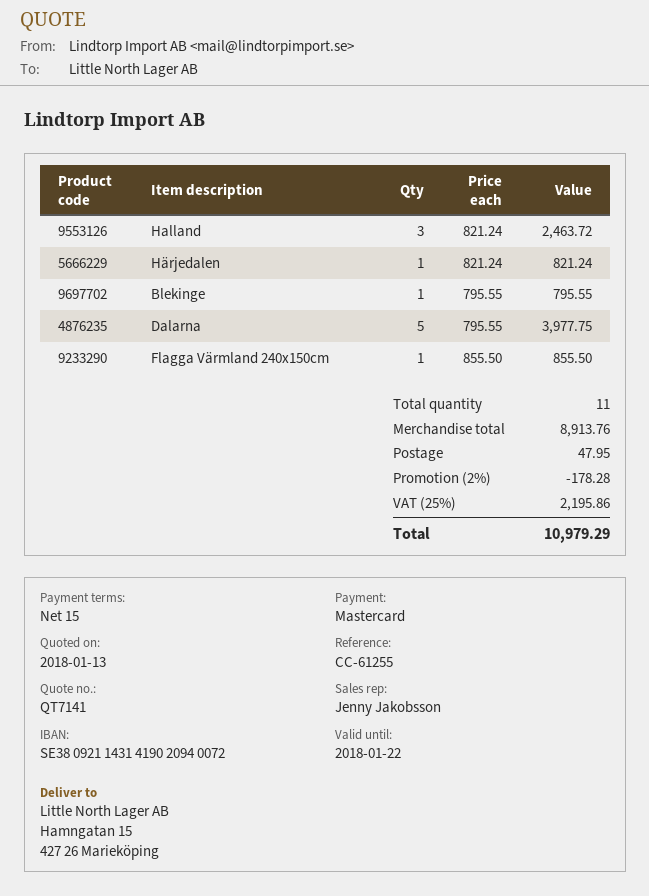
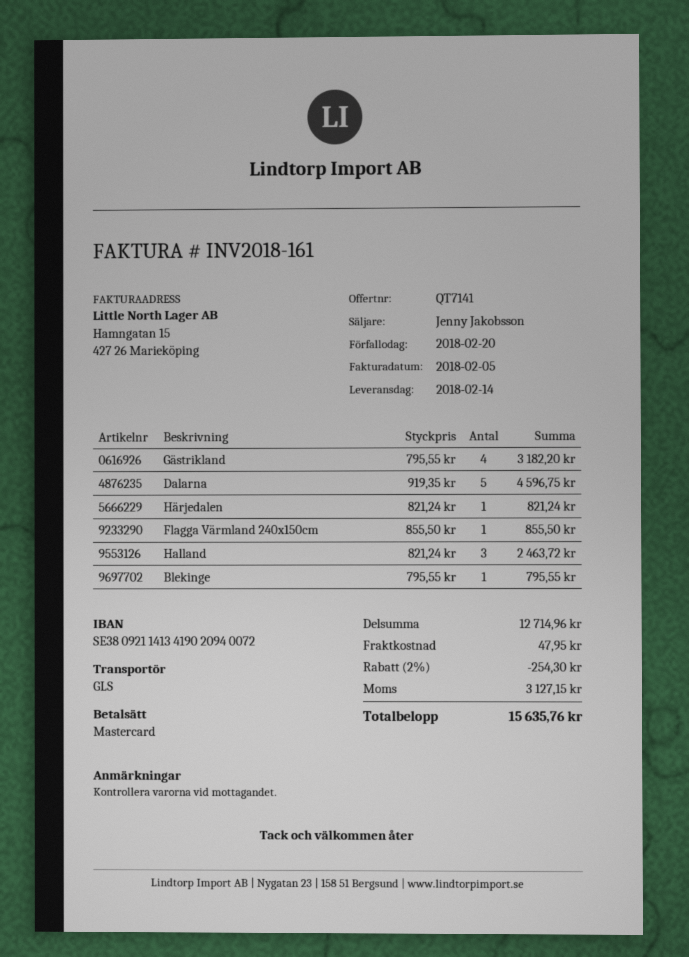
bank account: SE3809211431419020940072 -> SE3809211413419020940072
Dalarna: 5 x 795.55 = 3977.75 -> 5 x 919.35 = 4596.75
Gästrikland: none -> 4 x 795.55 = 3182.20
subtotal: 8913.76 -> 12714.96
discount: 2% = 178.28 -> 2% = 254.30
tax: 2195.86 -> 3127.15
total: 10979.29 -> 15635.76

